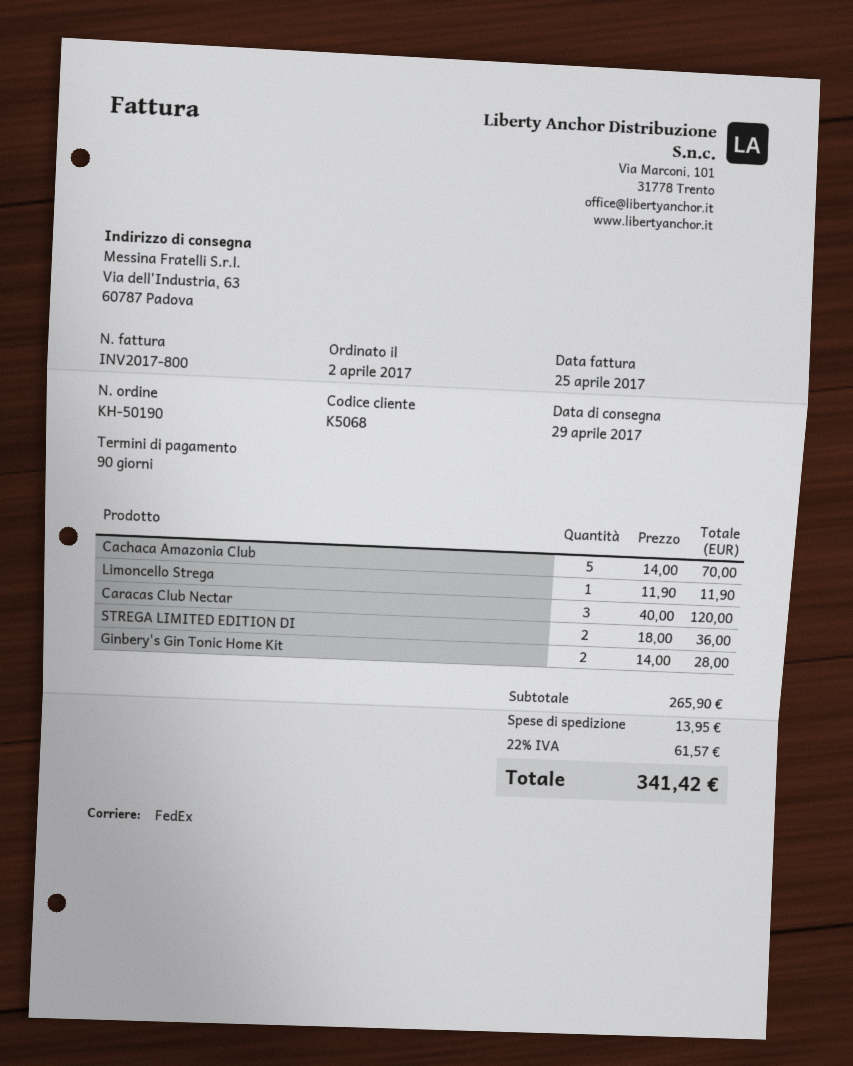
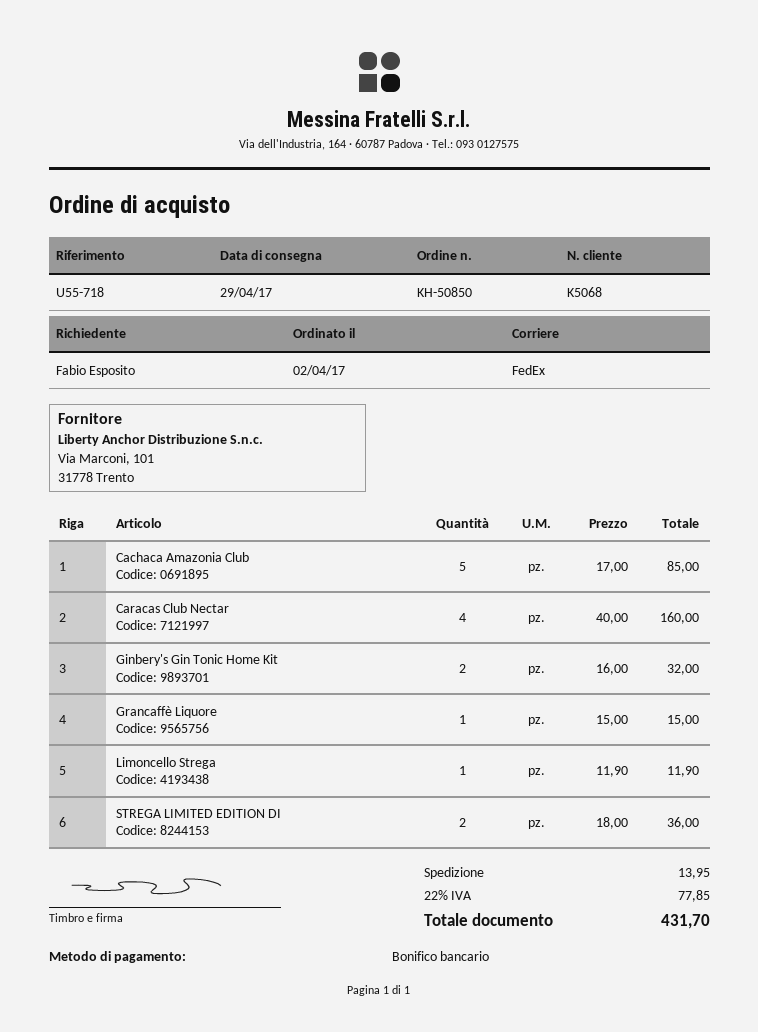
order number: KH-50190 -> KH-50850
Cachaca Amazonia Club: 5 x 14.00 = 70.00 -> 5 x 17.00 = 85.00
Caracas Club Nectar: 3 x 40.00 = 120.00 -> 4 x 40.00 = 160.00
Ginbery's Gin Tonic Home Kit: 2 x 14.00 = 28.00 -> 2 x 16.00 = 32.00
Grancaffè Liquore: none -> 1 x 15.00 = 15.00
tax: 22% = 61.57 -> 22% = 77.85
total: 341.42 -> 431.70

